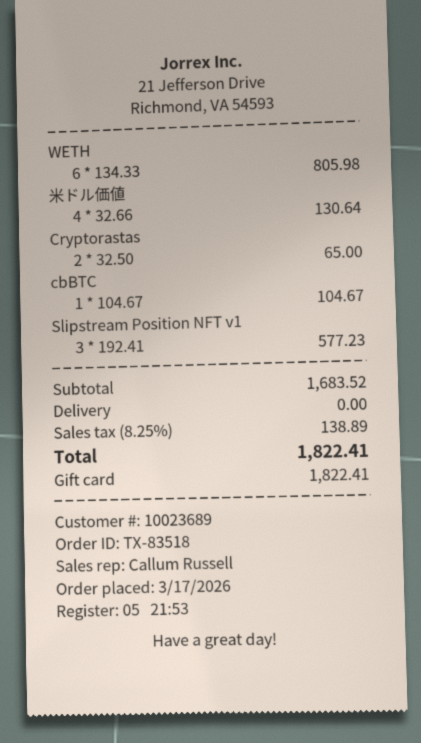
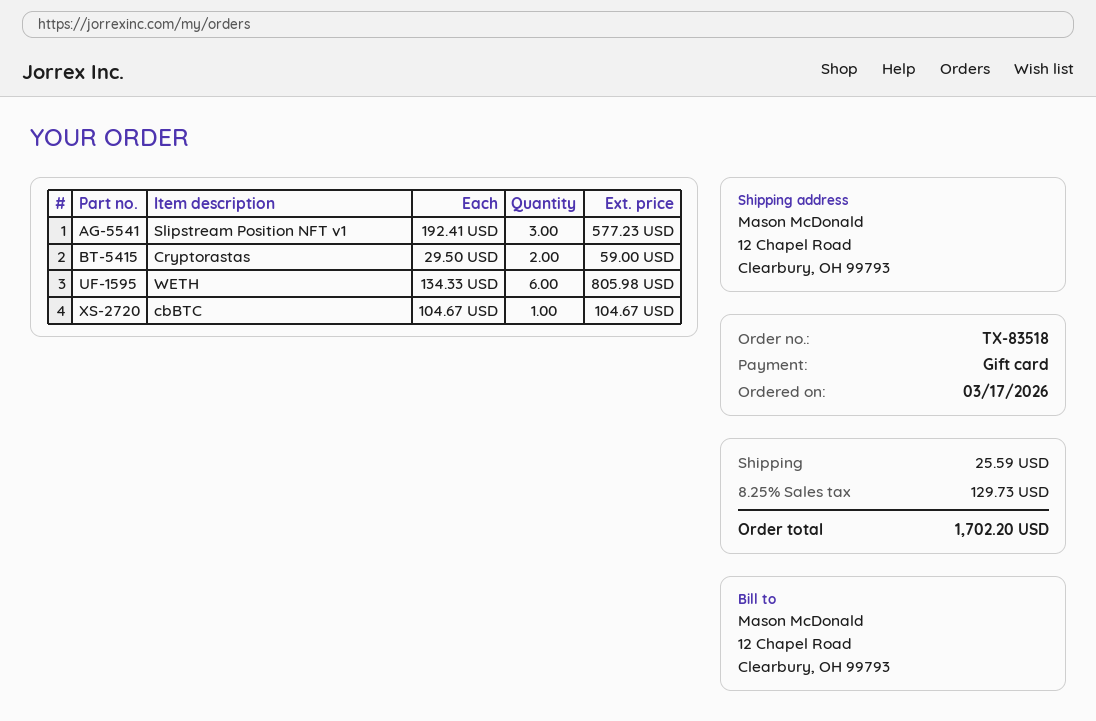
米ドル価値: 4 x 32.66 = 130.64 -> none
Cryptorastas: 2 x 32.50 = 65.00 -> 2 x 29.50 = 59.00
shipping: 0.00 -> 25.59
tax: 8.25% = 138.89 -> 8.25% = 129.73
total: 1822.41 -> 1702.20

